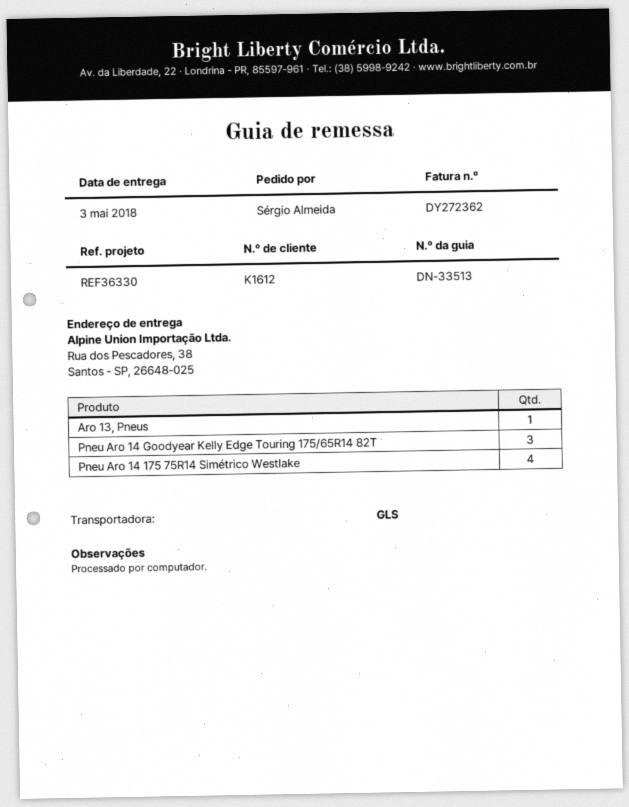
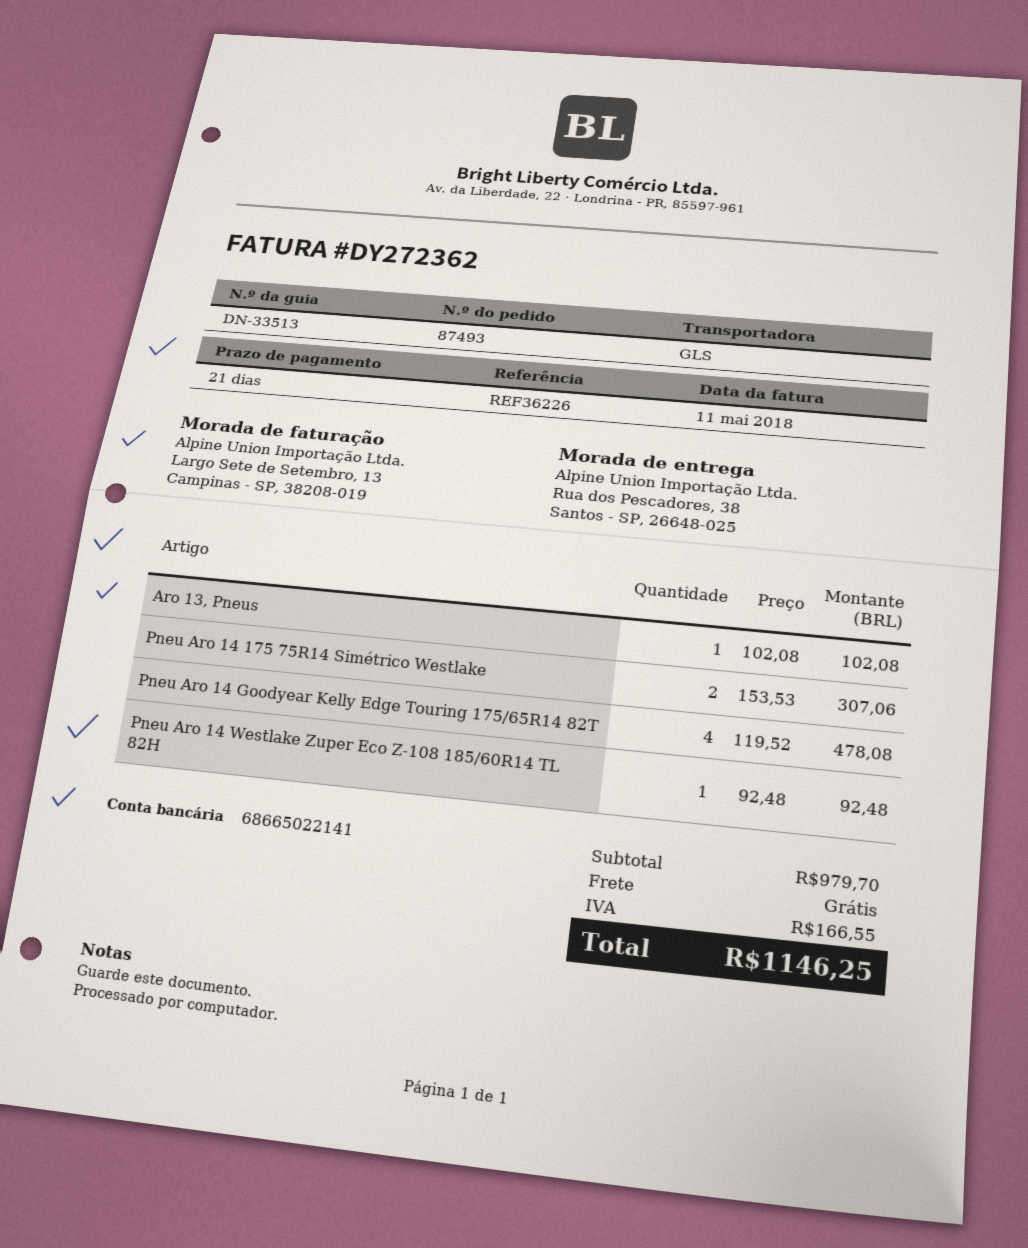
reference: REF36330 -> REF36226
Pneu Aro 14 Goodyear Kelly Edge Touring 175/65R14 82T: 3 -> 4
Pneu Aro 14 175 75R14 Simétrico Westlake: 4 -> 2
Pneu Aro 14 Westlake Zuper Eco Z-108 185/60R14 TL 82H: none -> 1

